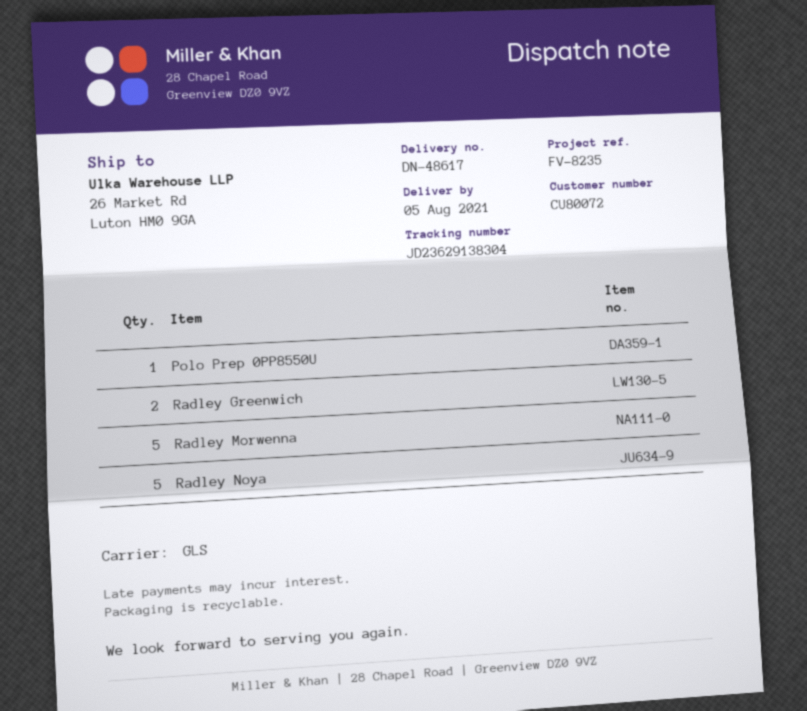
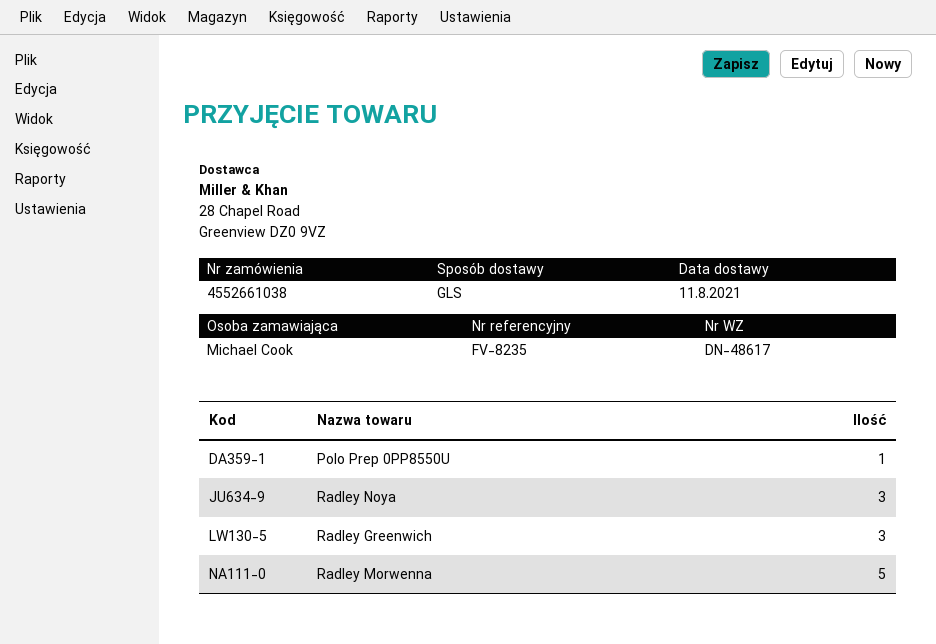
delivery date: 2021-08-05 -> 2021-08-11
Radley Greenwich: 2 -> 3
Radley Noya: 5 -> 3

